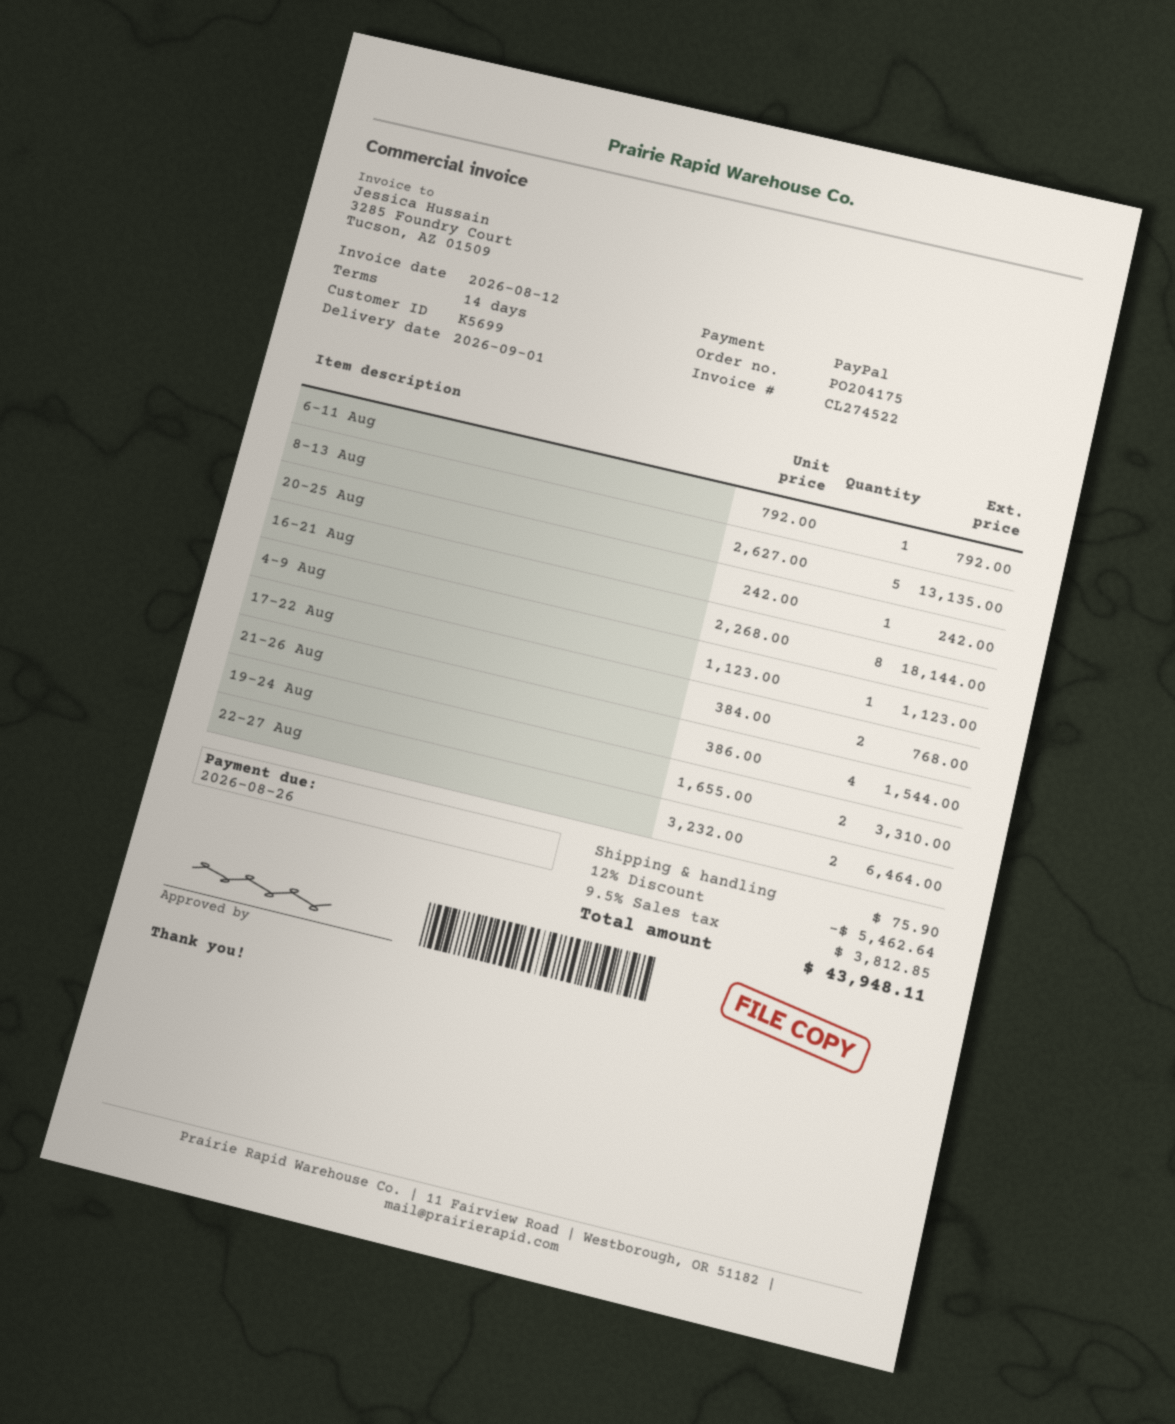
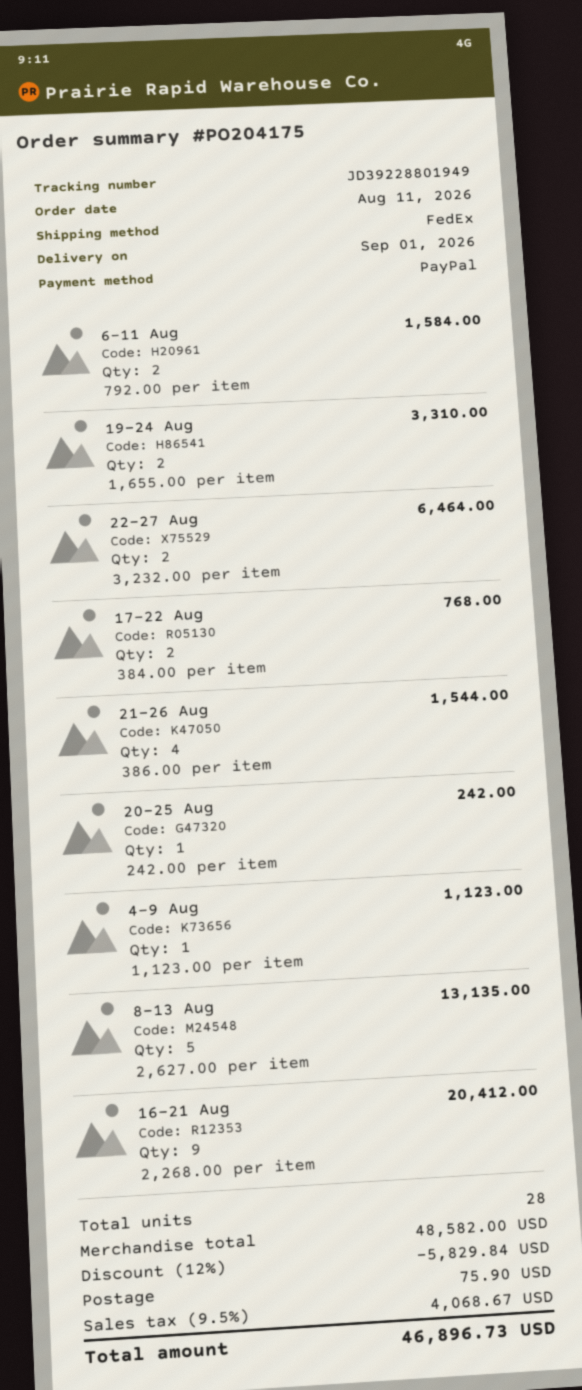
6–11 Aug: 1 x 792.00 = 792.00 -> 2 x 792.00 = 1584.00
16–21 Aug: 8 x 2268.00 = 18144.00 -> 9 x 2268.00 = 20412.00
discount: 12% = 5462.64 -> 12% = 5829.84
tax: 9.5% = 3812.85 -> 9.5% = 4068.67
total: 43948.11 -> 46896.73

